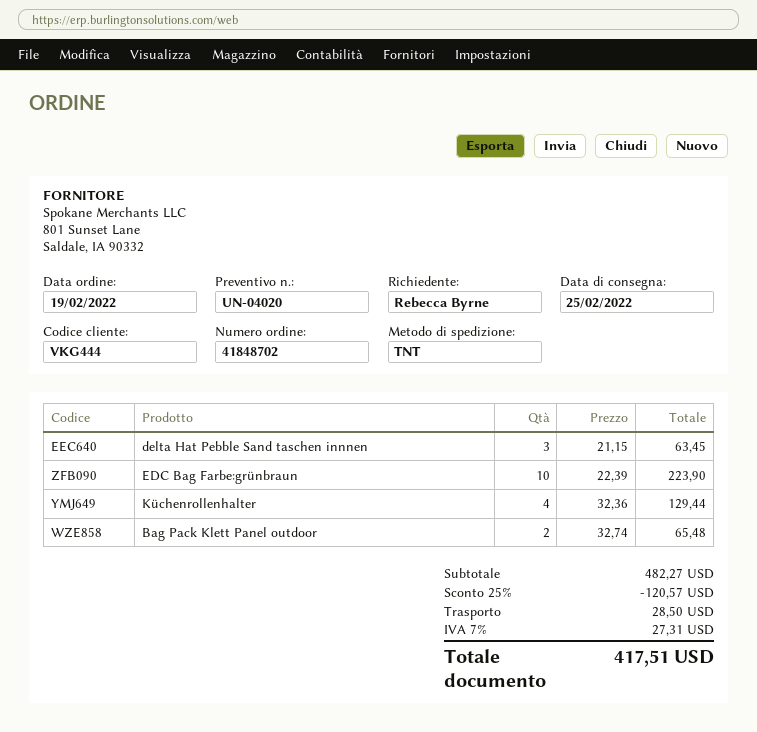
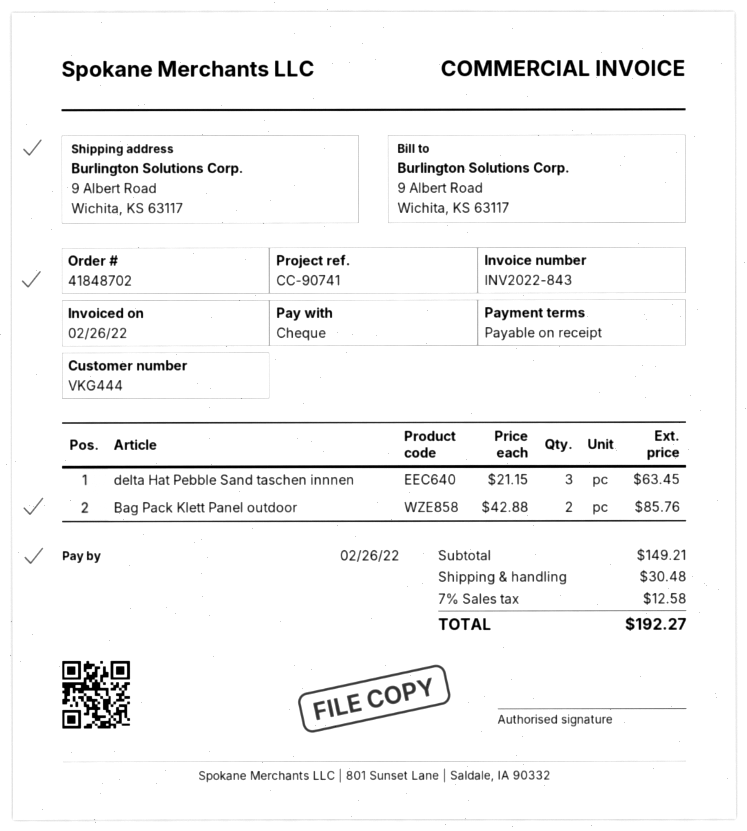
EDC Bag Farbe:grünbraun: 10 x 22.39 = 223.90 -> none
Küchenrollenhalter: 4 x 32.36 = 129.44 -> none
Bag Pack Klett Panel outdoor: 2 x 32.74 = 65.48 -> 2 x 42.88 = 85.76
subtotal: 482.27 -> 149.21
discount: 25% = 120.57 -> none
shipping: 28.50 -> 30.48
tax: 7% = 27.31 -> 7% = 12.58
total: 417.51 -> 192.27

